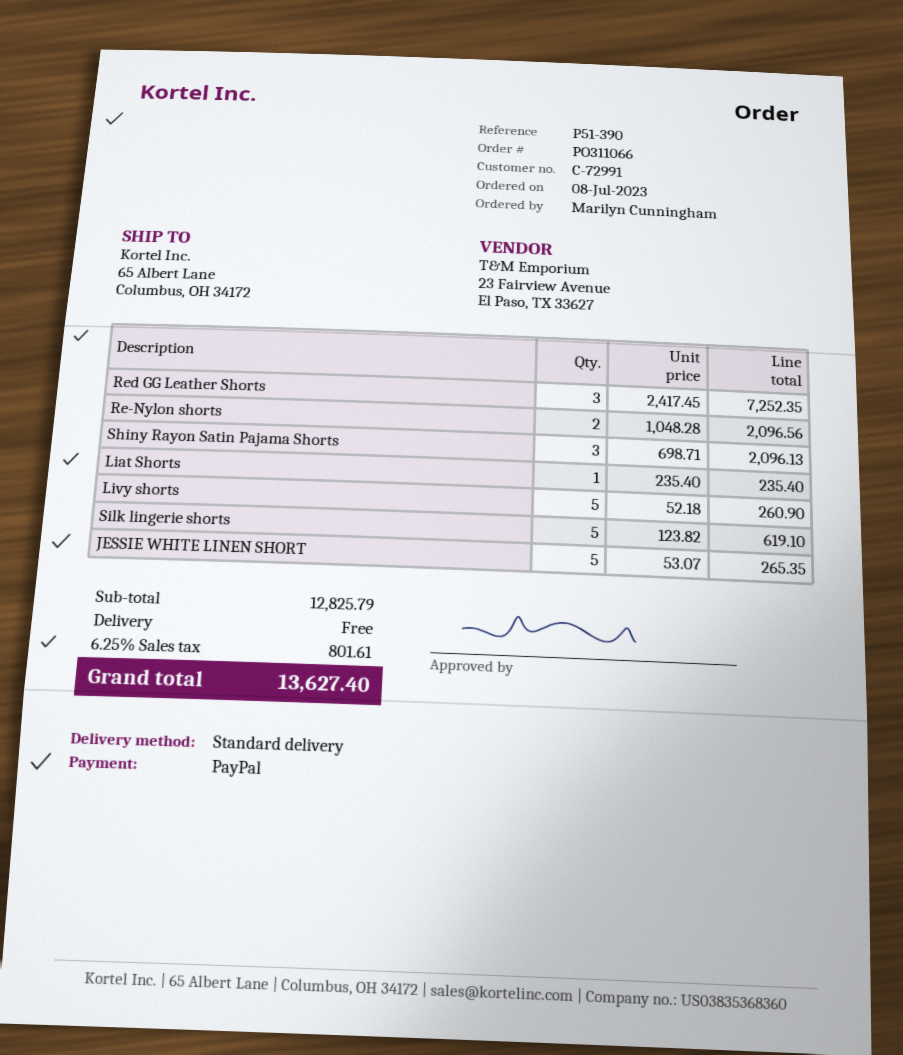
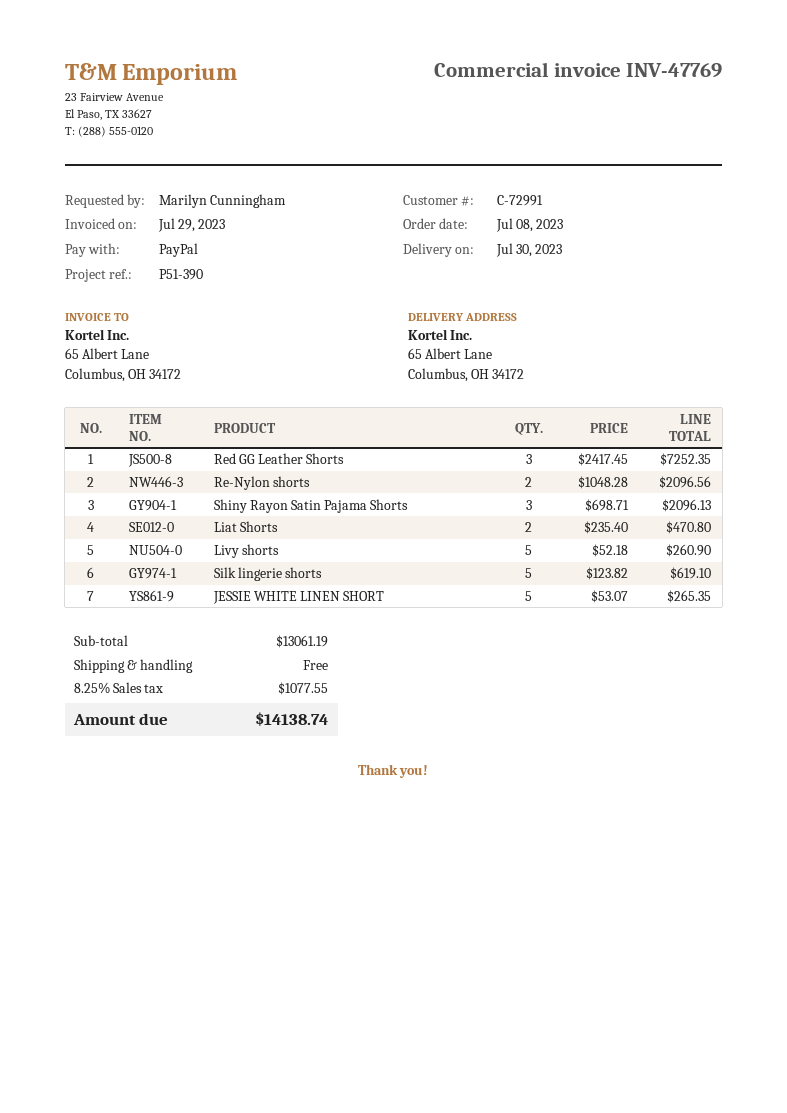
Liat Shorts: 1 x 235.40 = 235.40 -> 2 x 235.40 = 470.80
subtotal: 12825.79 -> 13061.19
tax: 6.25% = 801.61 -> 8.25% = 1077.55
total: 13627.40 -> 14138.74

